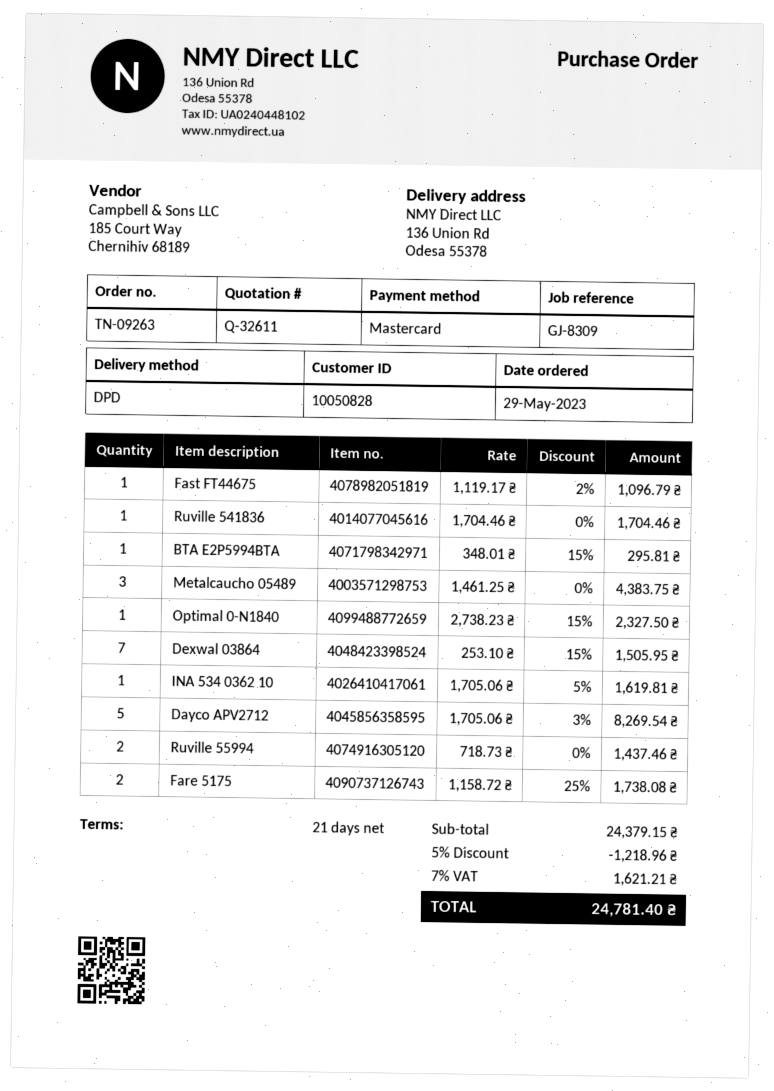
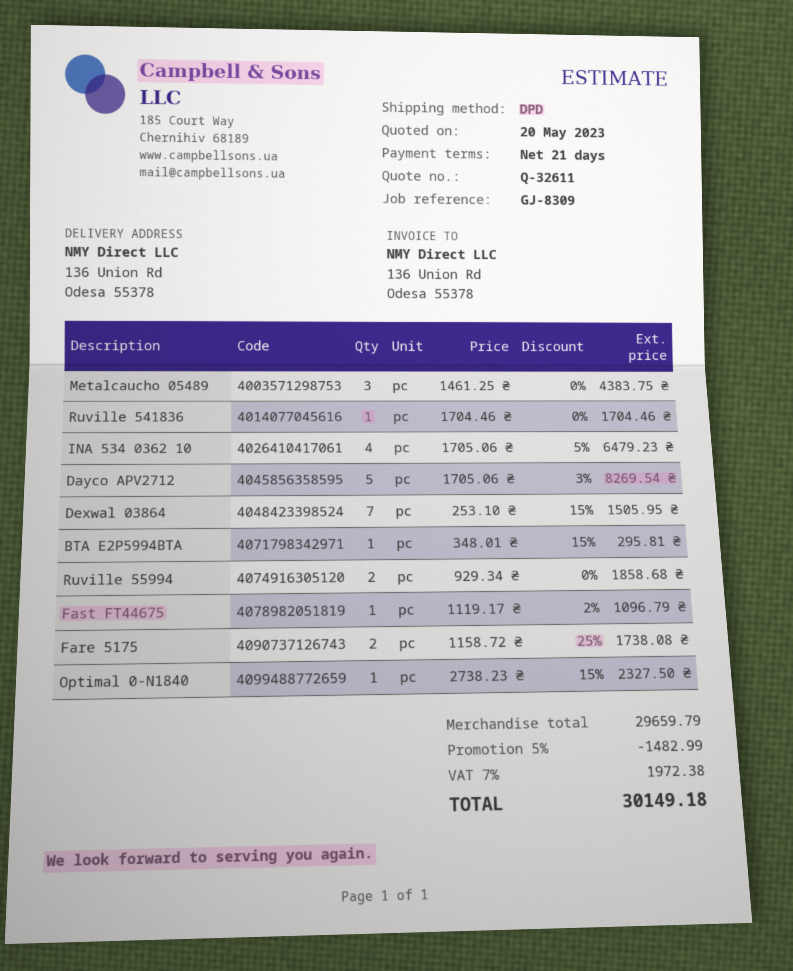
INA 534 0362 10: 1 x 1705.06 - 5% = 1619.81 -> 4 x 1705.06 - 5% = 6479.23
Ruville 55994: 2 x 718.73 = 1437.46 -> 2 x 929.34 = 1858.68
subtotal: 24379.15 -> 29659.79
discount: 5% = 1218.96 -> 5% = 1482.99
tax: 7% = 1621.21 -> 7% = 1972.38
total: 24781.40 -> 30149.18

